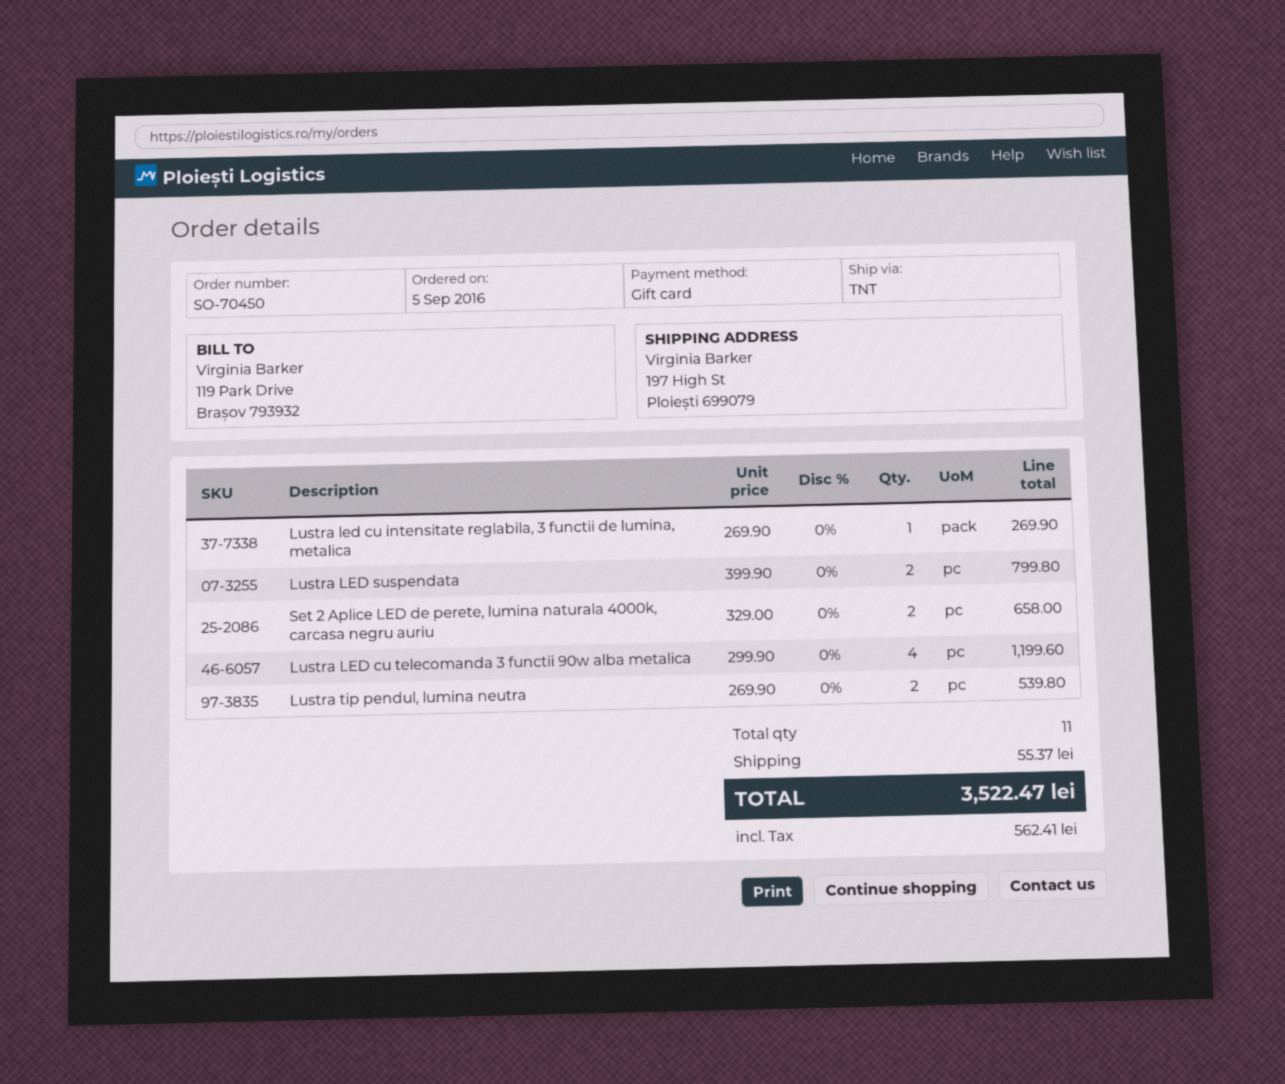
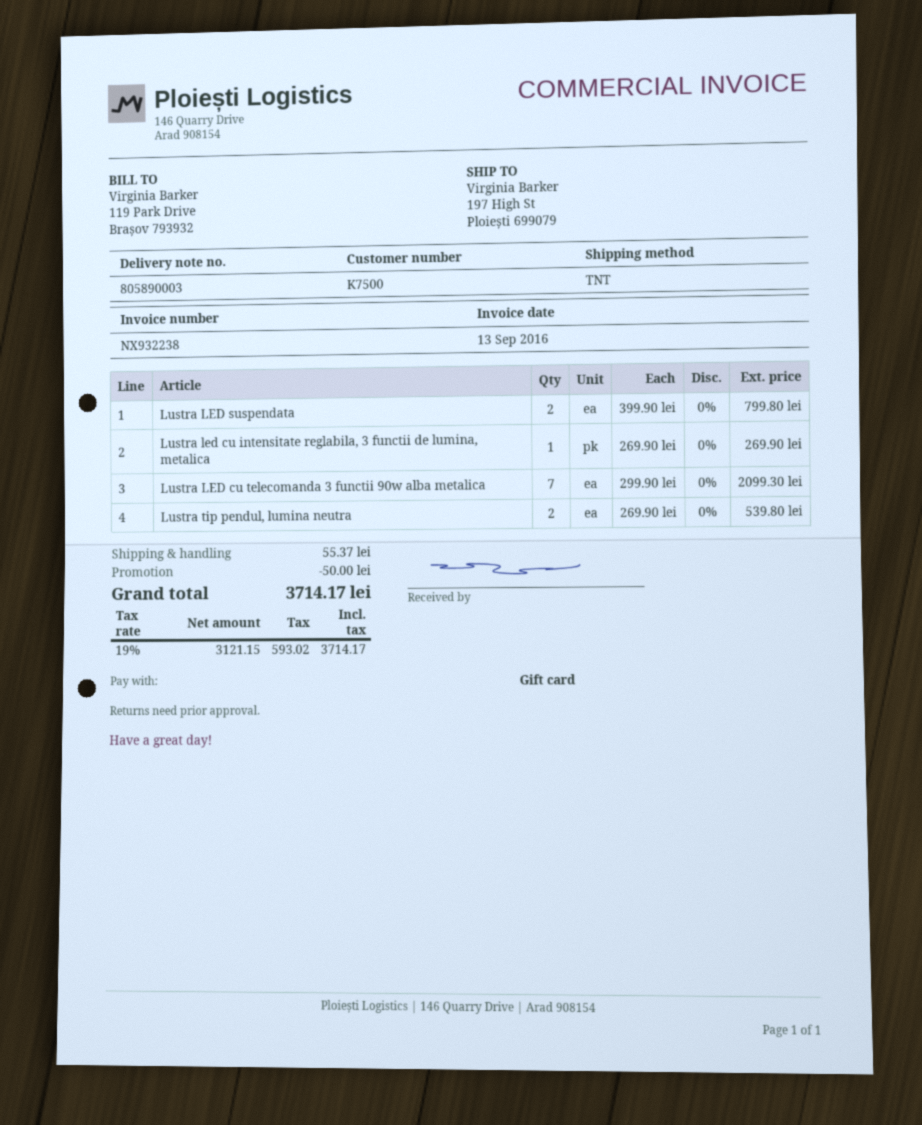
Set 2 Aplice LED de perete, lumina naturala 4000k, carcasa negru auriu: 2 x 329.00 = 658.00 -> none
Lustra LED cu telecomanda 3 functii 90w alba metalica: 4 x 299.90 = 1199.60 -> 7 x 299.90 = 2099.30
discount: none -> 50.00
tax: 562.41 -> 593.02
total: 3522.47 -> 3714.17

